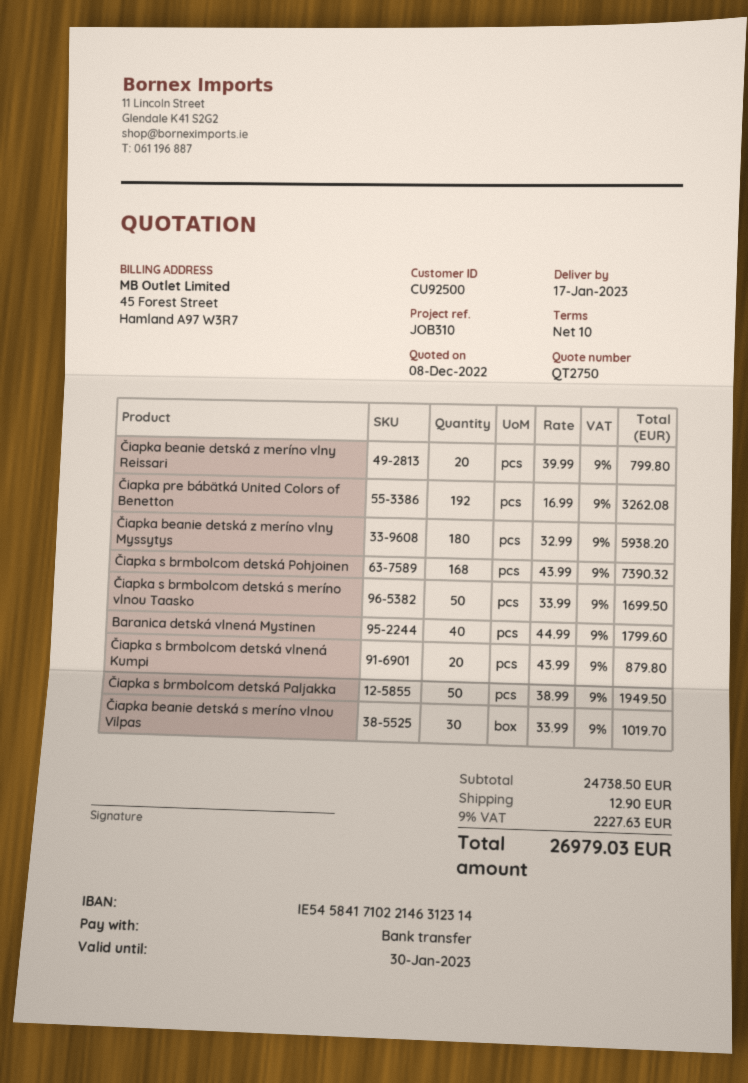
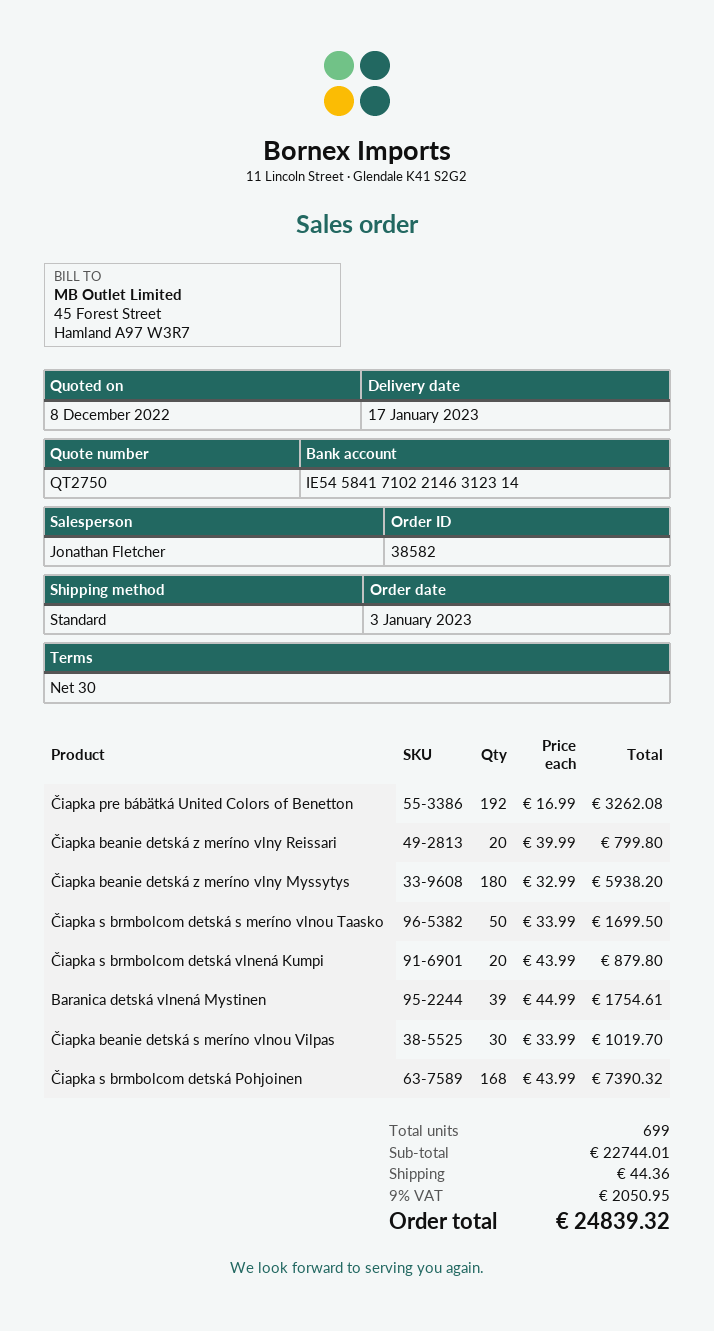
payment terms: 10 days -> 30 days
Baranica detská vlnená Mystinen: 40 x 44.99 = 1799.60 -> 39 x 44.99 = 1754.61
Čiapka s brmbolcom detská Paljakka: 50 x 38.99 = 1949.50 -> none
subtotal: 24738.50 -> 22744.01
shipping: 12.90 -> 44.36
tax: 9% = 2227.63 -> 9% = 2050.95
total: 26979.03 -> 24839.32

